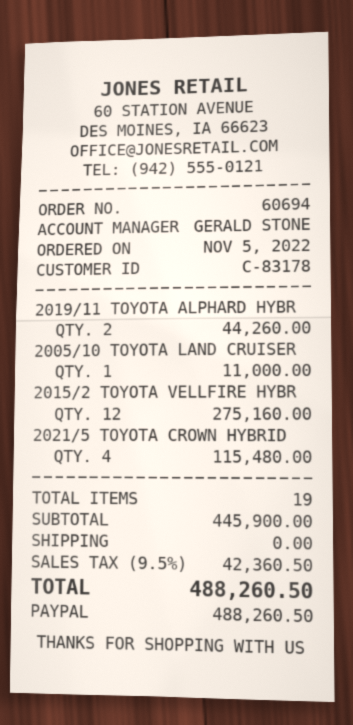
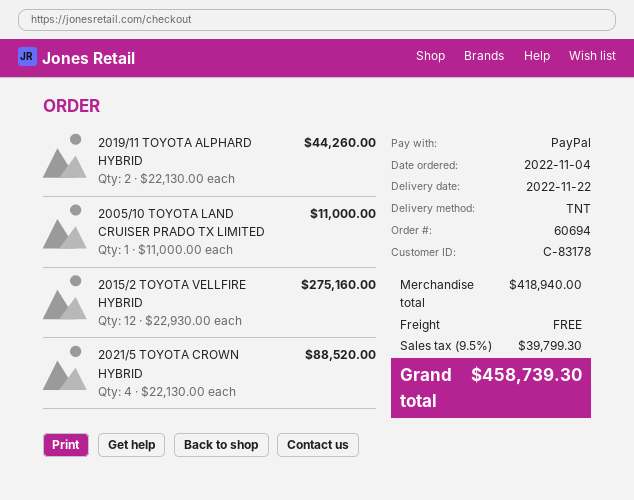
order date: 2022-11-05 -> 2022-11-04
2021/5 TOYOTA CROWN HYBRID: 4 for 115480.00 -> 4 for 88520.00
subtotal: 445900.00 -> 418940.00
tax: 9.5% = 42360.50 -> 9.5% = 39799.30
total: 488260.50 -> 458739.30

